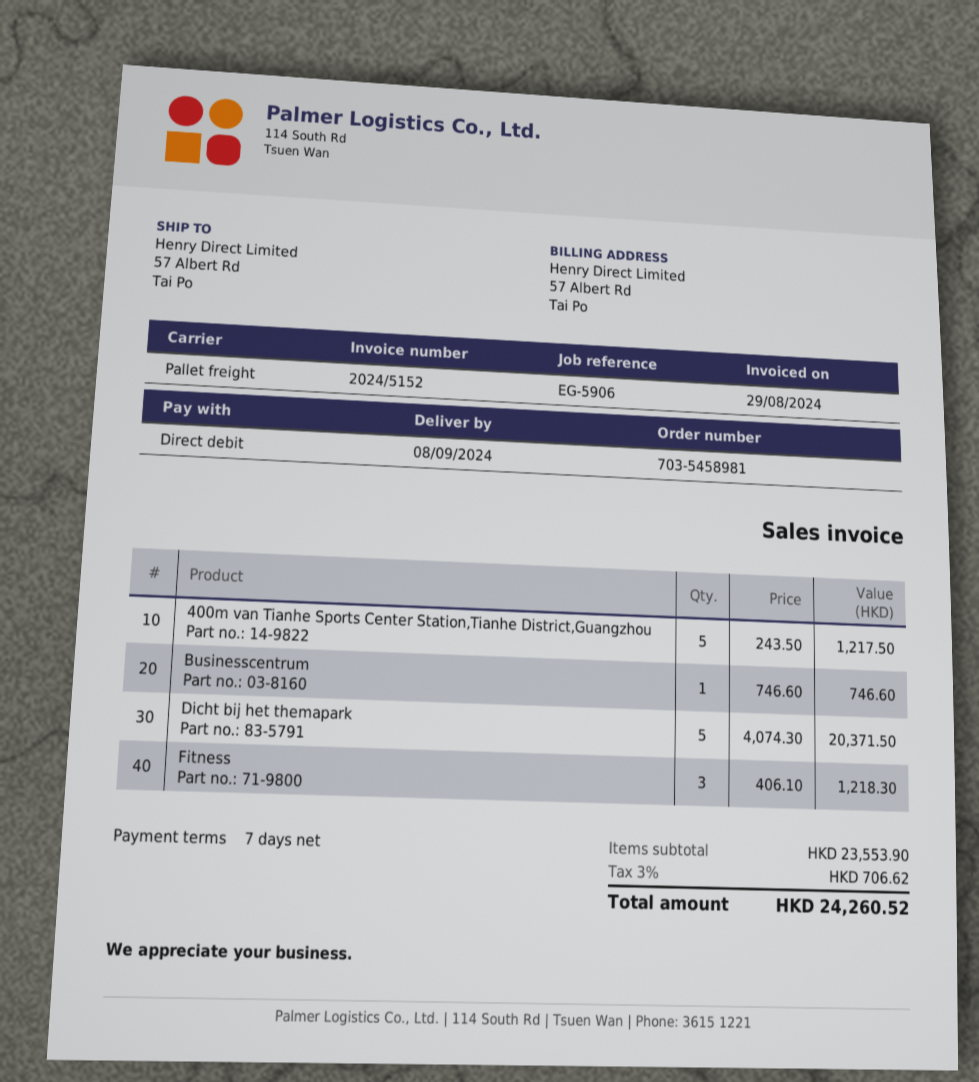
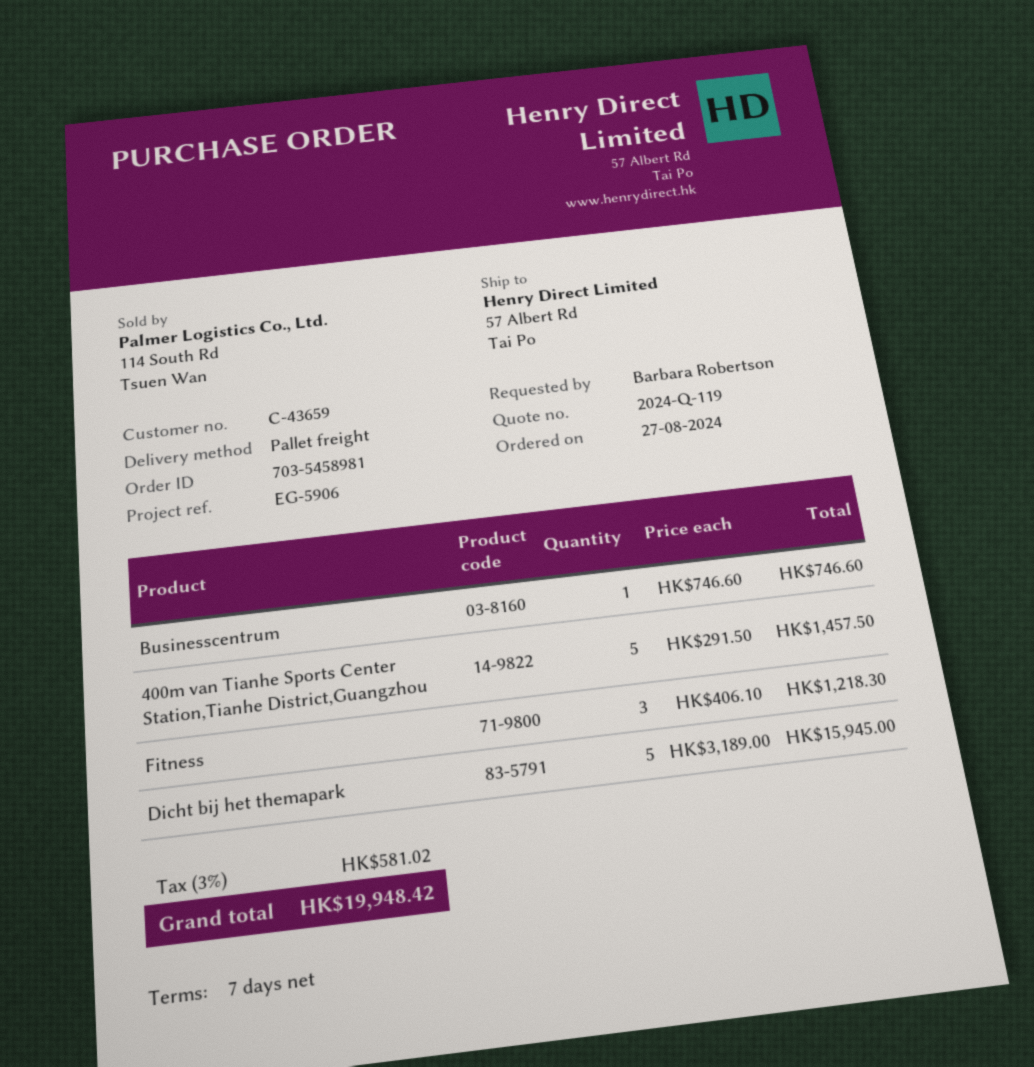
400m van Tianhe Sports Center Station,Tianhe District,Guangzhou: 5 x 243.50 = 1217.50 -> 5 x 291.50 = 1457.50
Dicht bij het themapark: 5 x 4074.30 = 20371.50 -> 5 x 3189.00 = 15945.00
tax: 3% = 706.62 -> 3% = 581.02
total: 24260.52 -> 19948.42

